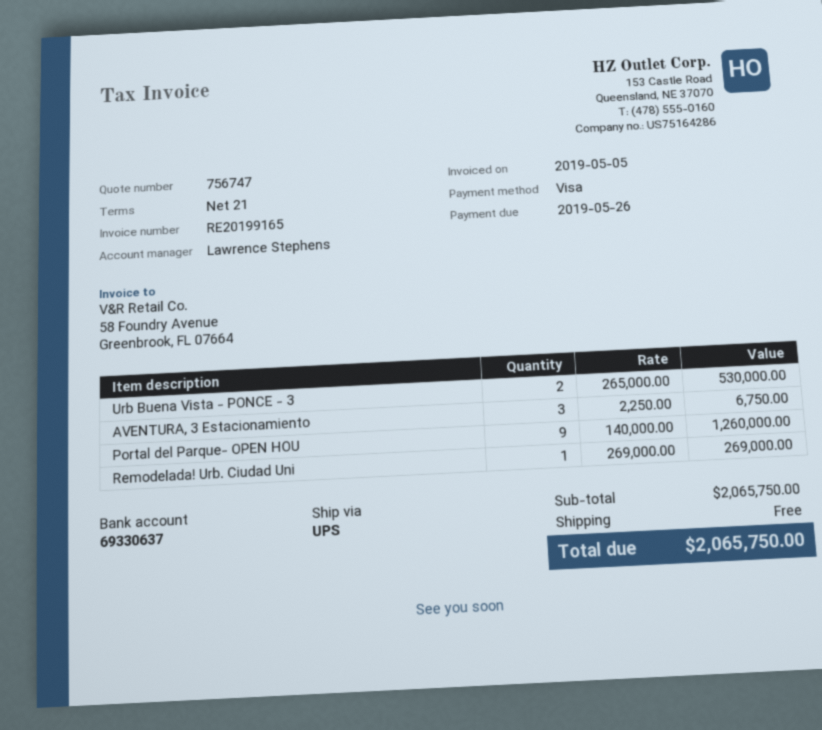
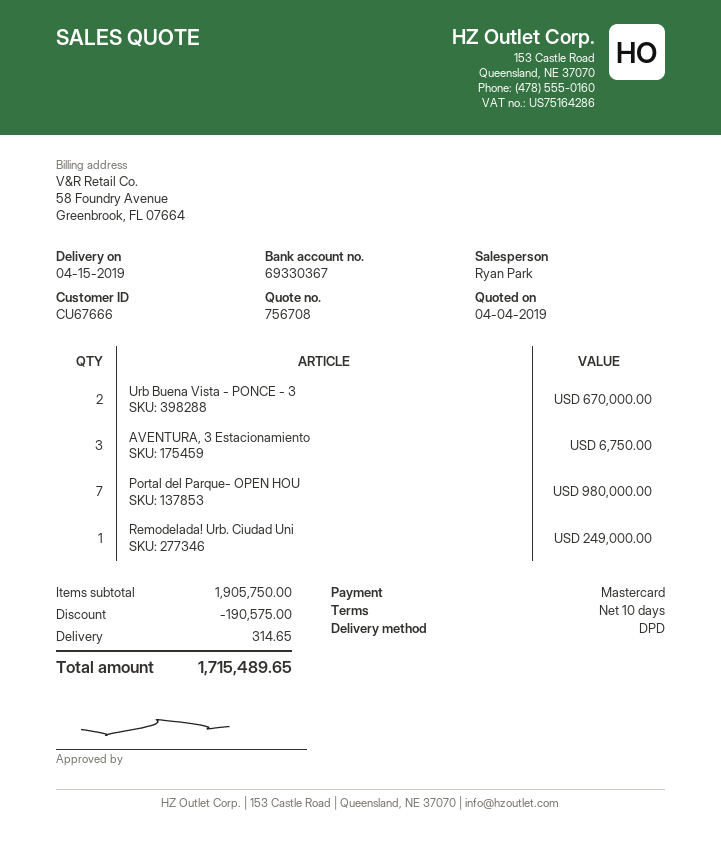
quote number: 756747 -> 756708
payment terms: 21 days -> 10 days
sales rep: Lawrence Stephens -> Ryan Park
payment method: Visa -> Mastercard
bank account: 69330637 -> 69330367
shipping method: UPS -> DPD
Urb Buena Vista - PONCE - 3: 2 for 530000.00 -> 2 for 670000.00
Portal del Parque- OPEN HOU: 9 for 1260000.00 -> 7 for 980000.00
Remodelada! Urb. Ciudad Uni: 1 for 269000.00 -> 1 for 249000.00
subtotal: 2065750.00 -> 1905750.00
discount: none -> 190575.00
shipping: 0.00 -> 314.65
total: 2065750.00 -> 1715489.65

